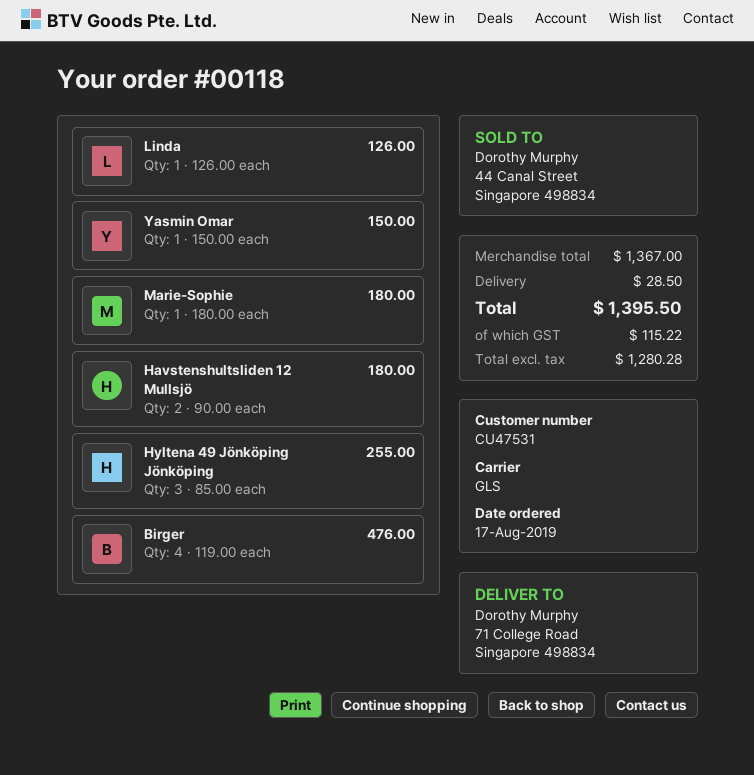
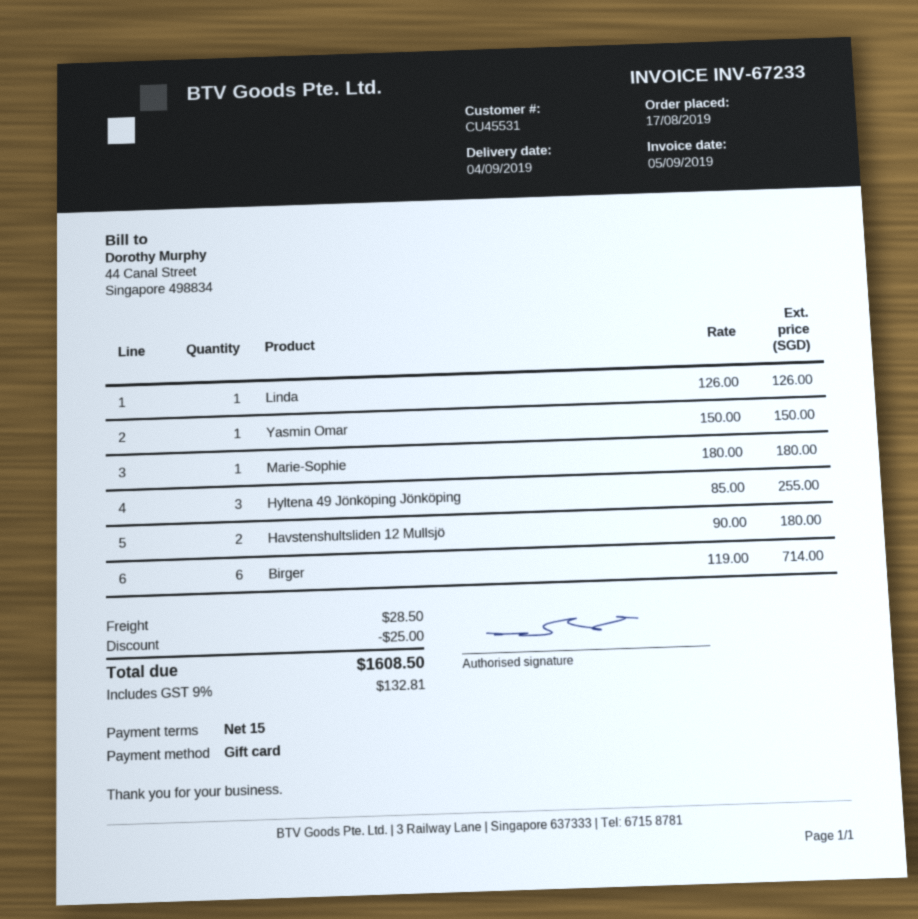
customer number: CU47531 -> CU45531
Birger: 4 x 119.00 = 476.00 -> 6 x 119.00 = 714.00
discount: none -> 25.00
tax: 115.22 -> 132.81
total: 1395.50 -> 1608.50

